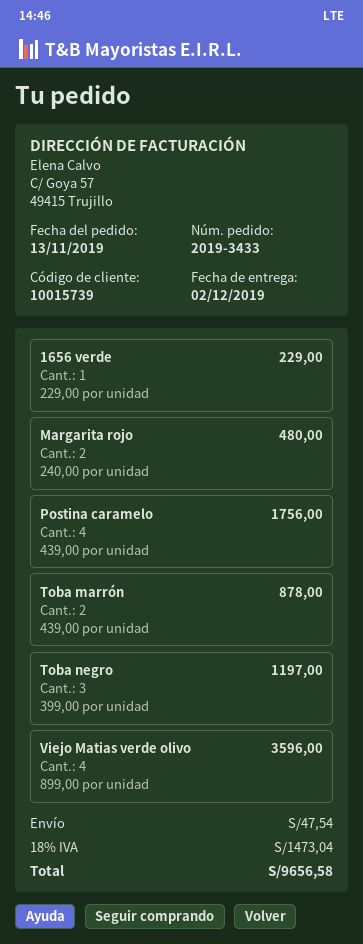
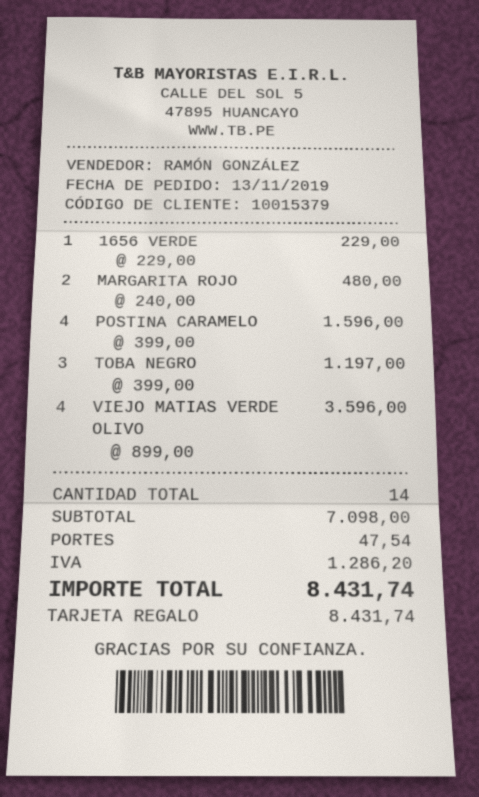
customer number: 10015739 -> 10015379
Postina caramelo: 4 x 439.00 = 1756.00 -> 4 x 399.00 = 1596.00
Toba marrón: 2 x 439.00 = 878.00 -> none
tax: 1473.04 -> 1286.20
total: 9656.58 -> 8431.74

